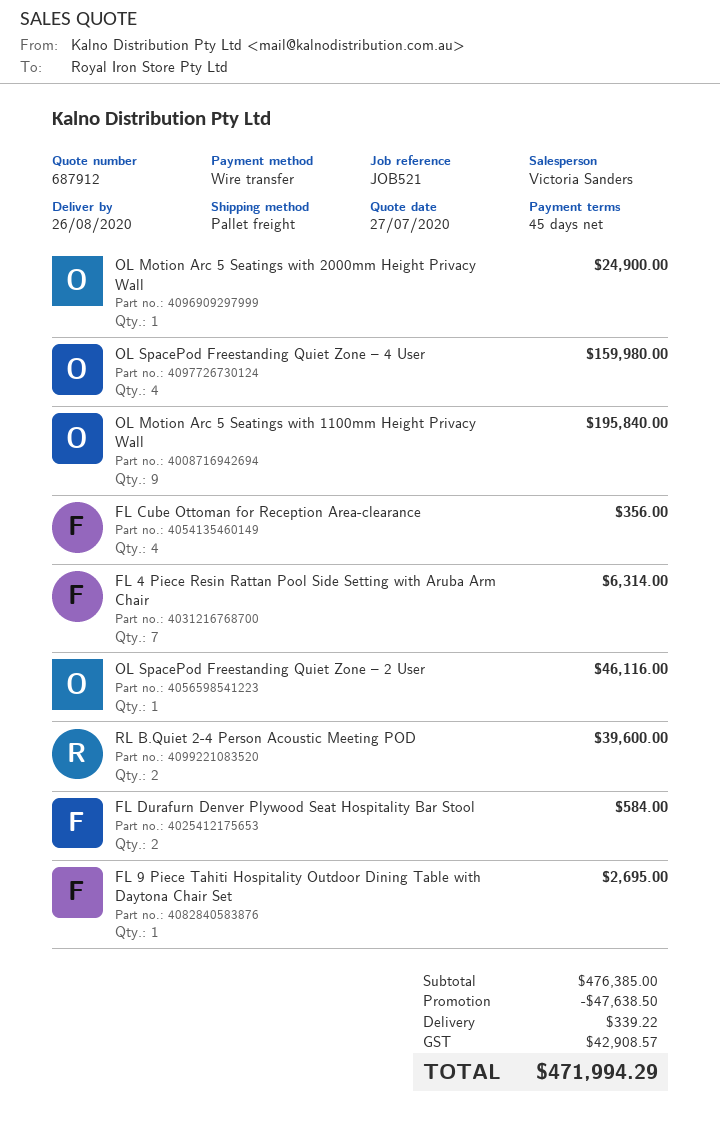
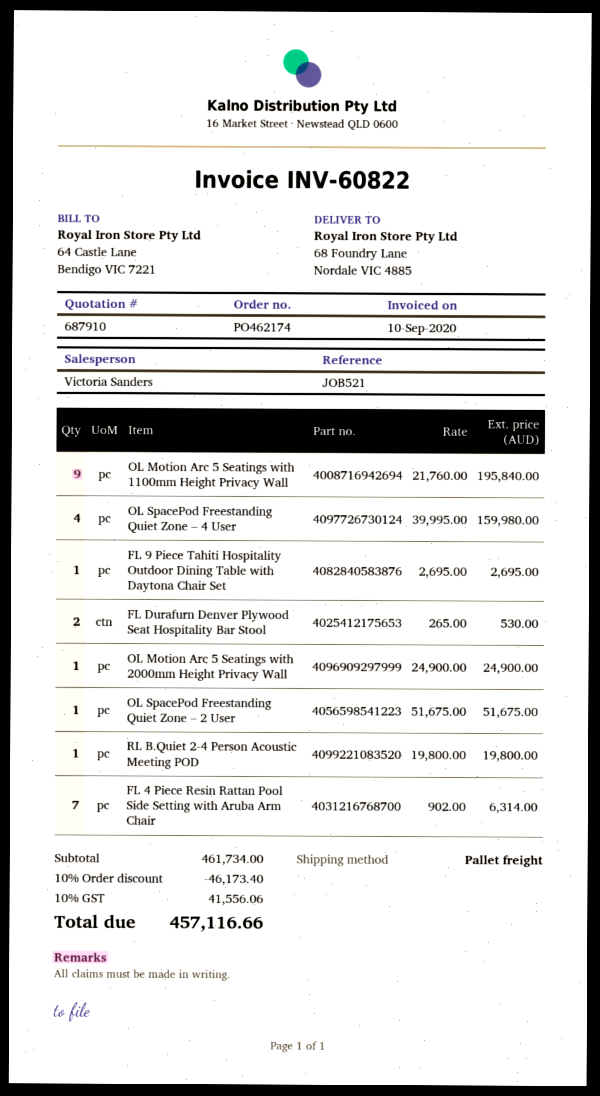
quote number: 687912 -> 687910
FL Cube Ottoman for Reception Area-clearance: 4 for 356.00 -> none
OL SpacePod Freestanding Quiet Zone – 2 User: 1 for 46116.00 -> 1 for 51675.00
RL B.Quiet 2-4 Person Acoustic Meeting POD: 2 for 39600.00 -> 1 for 19800.00
FL Durafurn Denver Plywood Seat Hospitality Bar Stool: 2 for 584.00 -> 2 for 530.00
subtotal: 476385.00 -> 461734.00
discount: 47638.50 -> 46173.40
shipping: 339.22 -> none
tax: 42908.57 -> 41556.06
total: 471994.29 -> 457116.66

